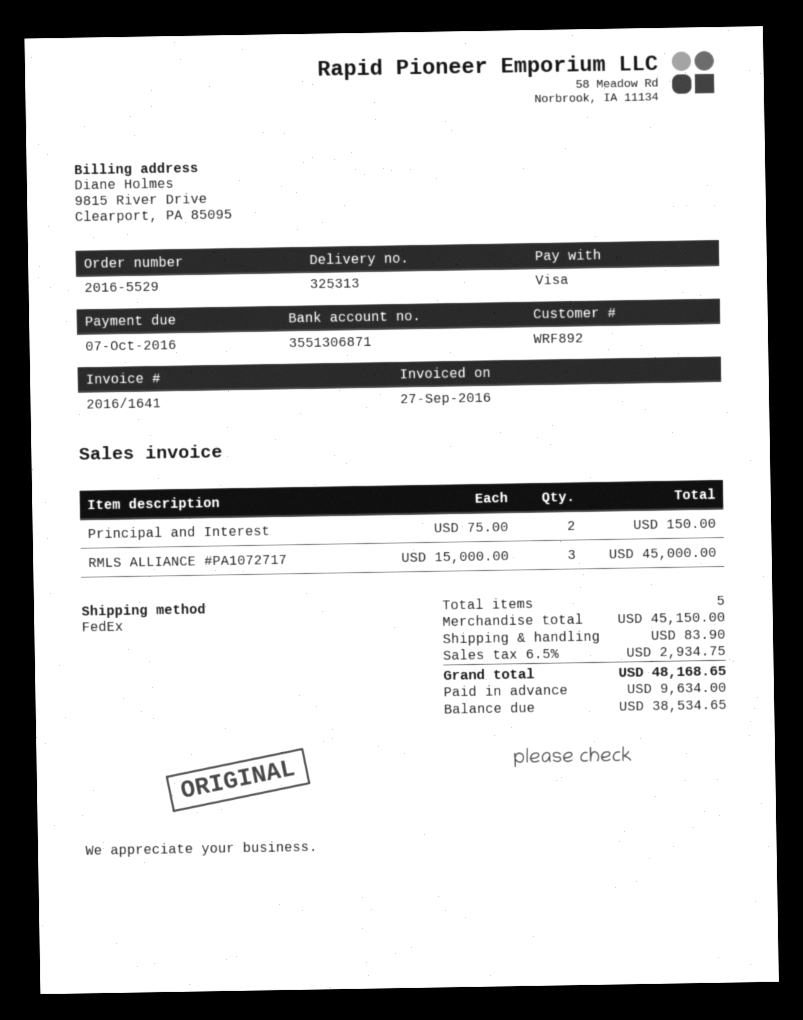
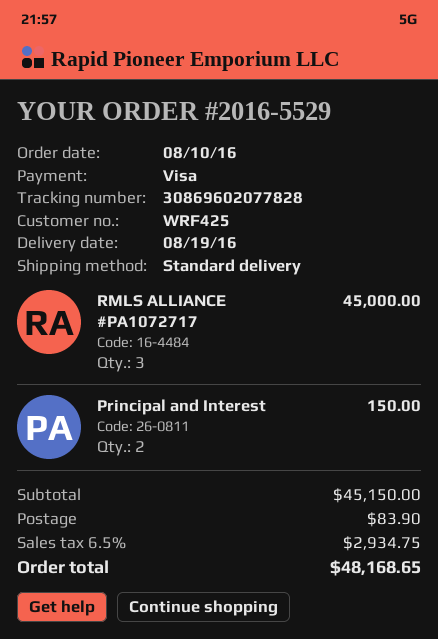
customer number: WRF892 -> WRF425
shipping method: FedEx -> standard

